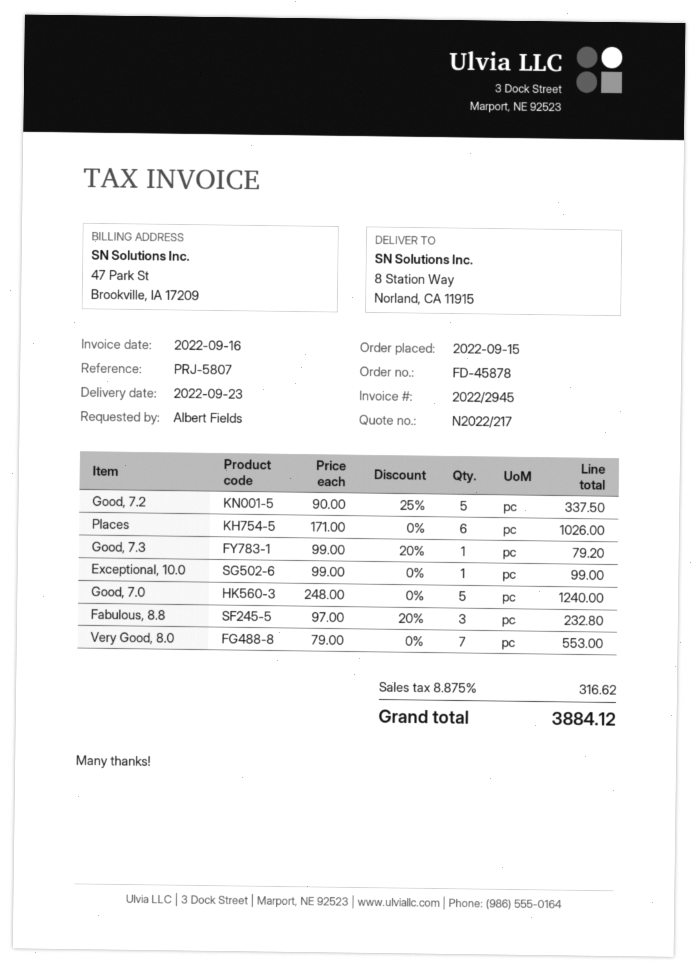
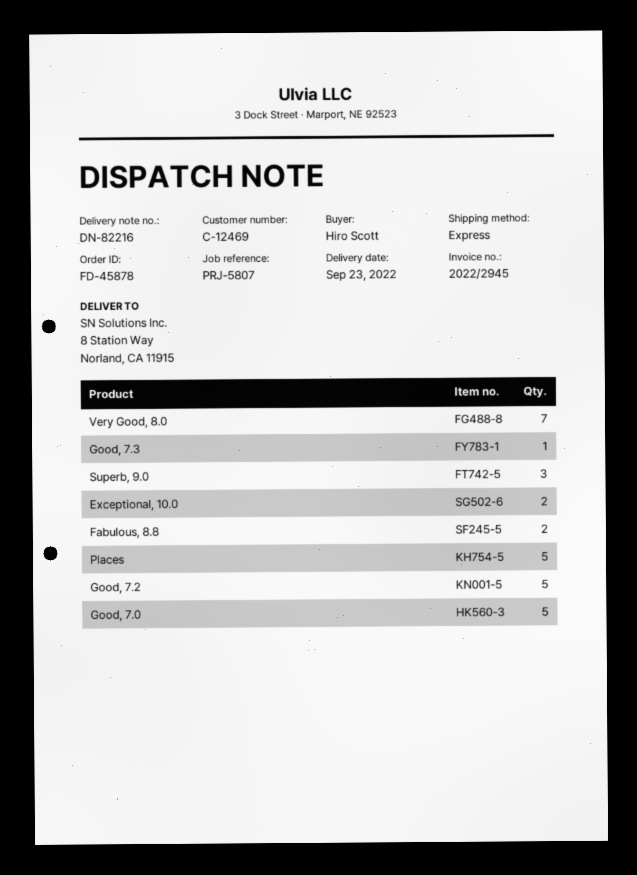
ordered by: Albert Fields -> Hiro Scott
Places: 6 -> 5
Exceptional, 10.0: 1 -> 2
Fabulous, 8.8: 3 -> 2
Superb, 9.0: none -> 3

